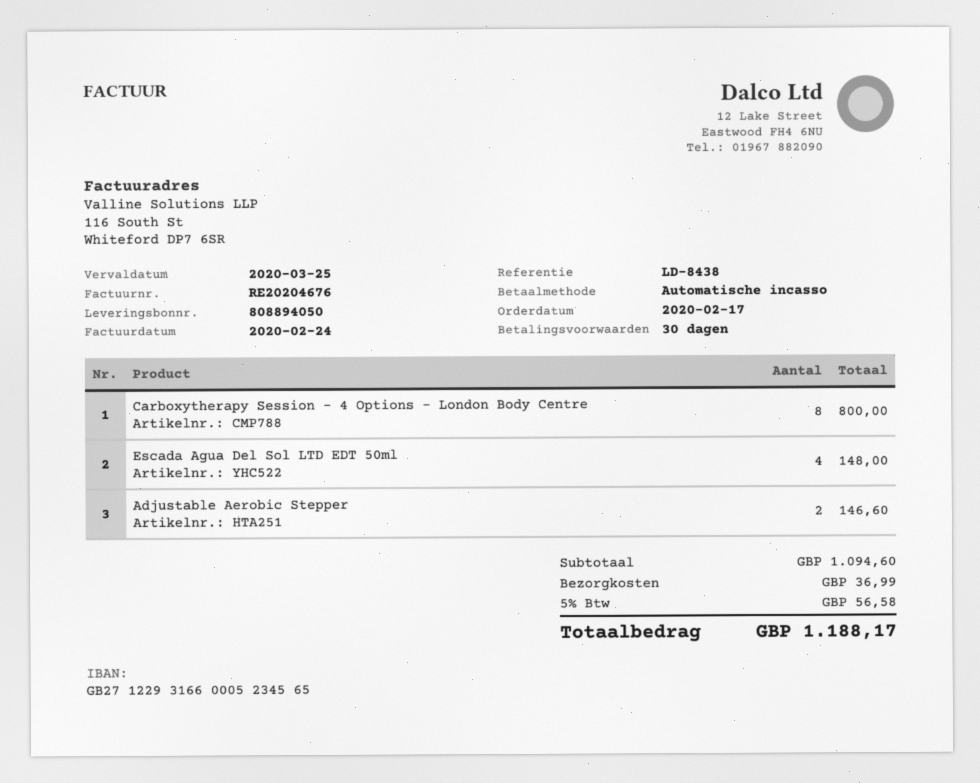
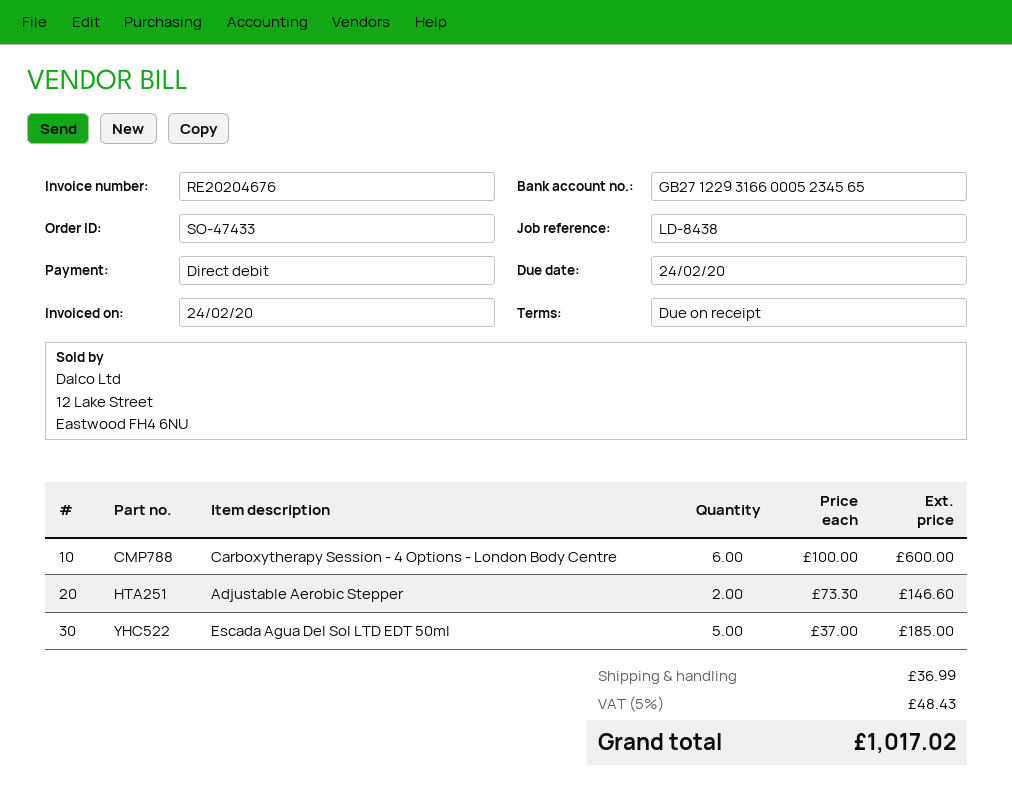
payment terms: 30 days -> on receipt
due date: 2020-03-25 -> 2020-02-24
Carboxytherapy Session - 4 Options - London Body Centre: 8 for 800.00 -> 6 for 600.00
Escada Agua Del Sol LTD EDT 50ml: 4 for 148.00 -> 5 for 185.00
tax: 5% = 56.58 -> 5% = 48.43
total: 1188.17 -> 1017.02

